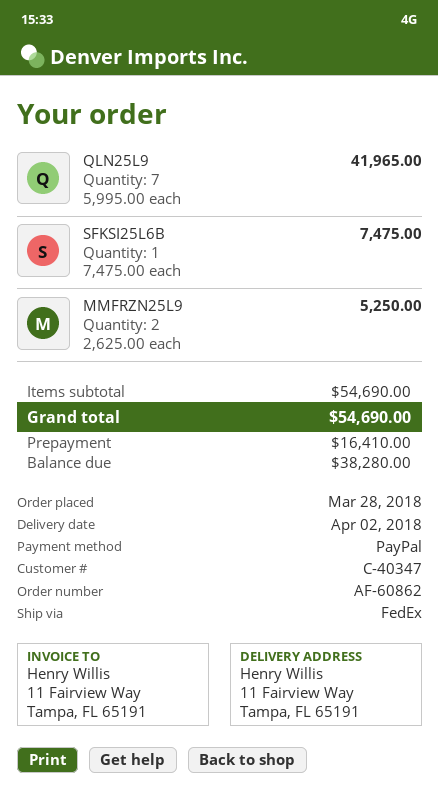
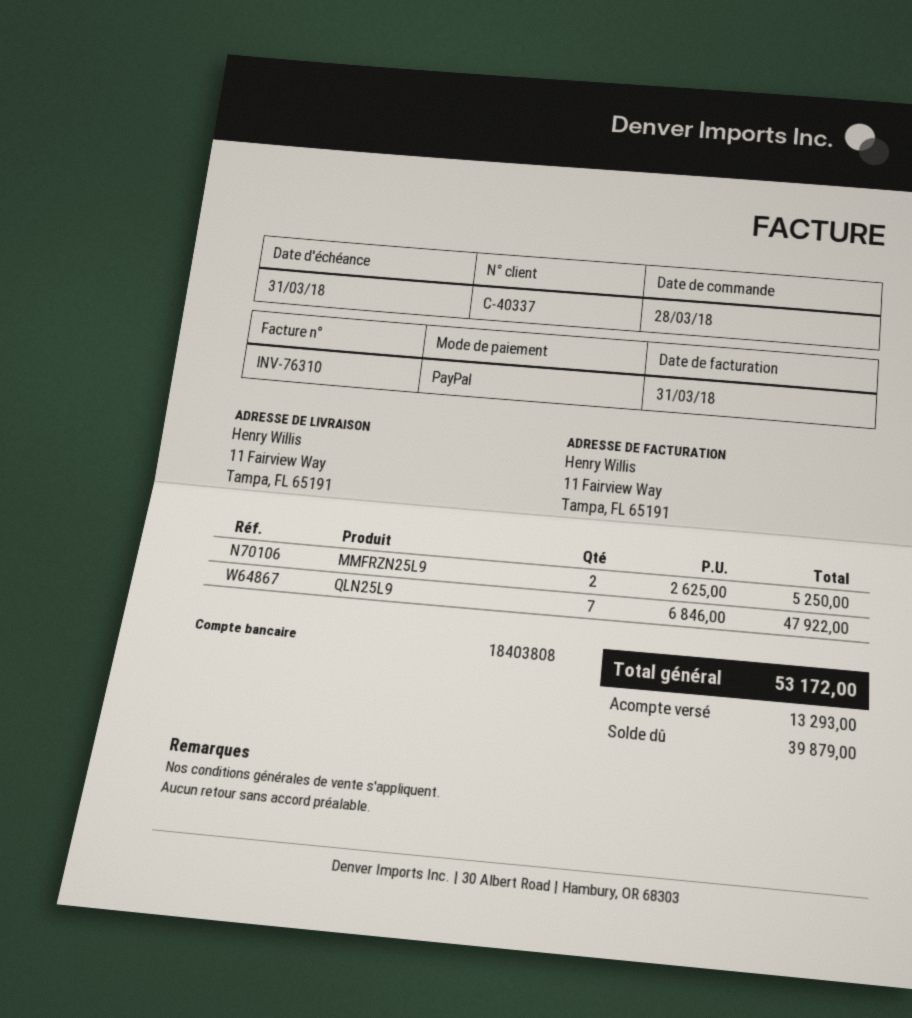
customer number: C-40347 -> C-40337
QLN25L9: 7 x 5995.00 = 41965.00 -> 7 x 6846.00 = 47922.00
SFKSI25L6B: 1 x 7475.00 = 7475.00 -> none
total: 54690.00 -> 53172.00
deposit: 16410.00 -> 13293.00
balance: 38280.00 -> 39879.00

